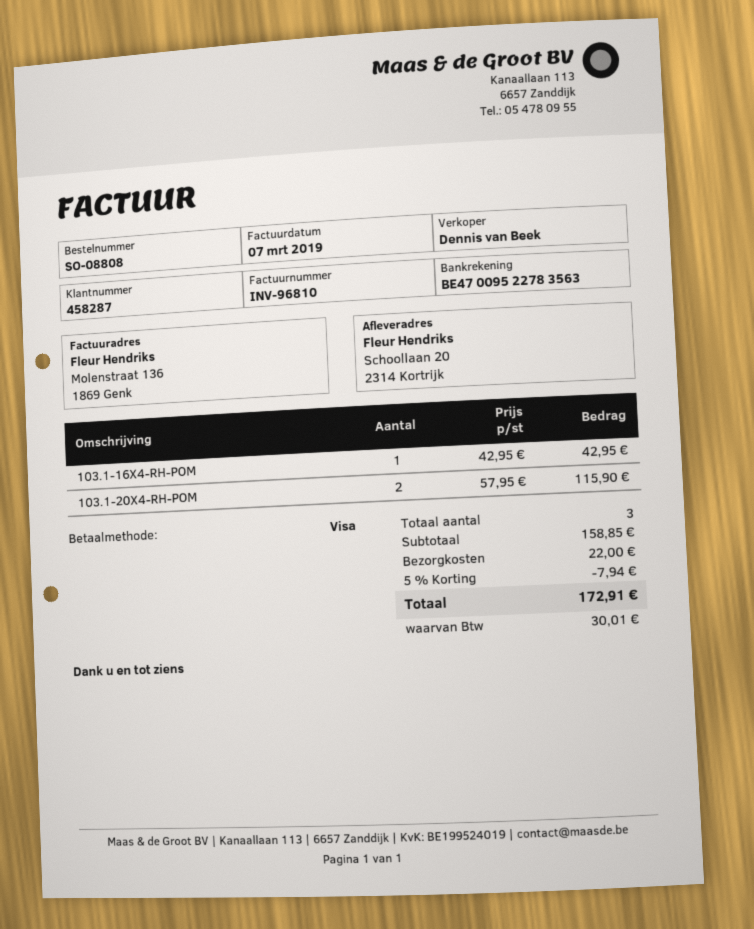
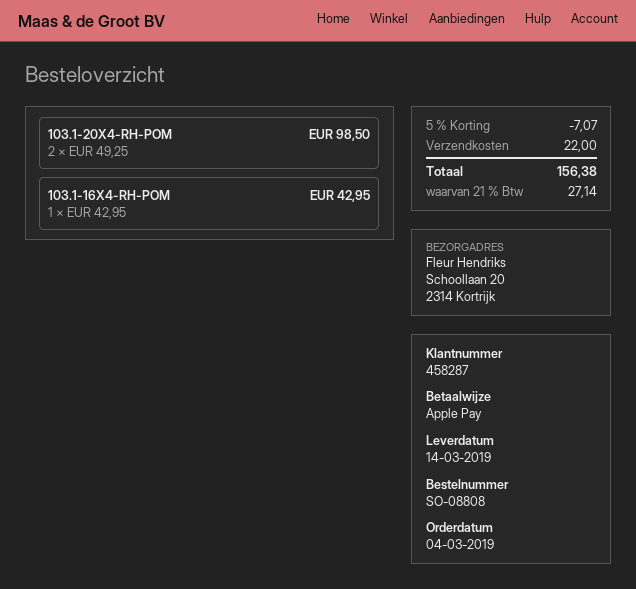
payment method: Visa -> Apple Pay
103.1-20X4-RH-POM: 2 x 57.95 = 115.90 -> 2 x 49.25 = 98.50
discount: 5% = 7.94 -> 5% = 7.07
tax: 30.01 -> 27.14
total: 172.91 -> 156.38

